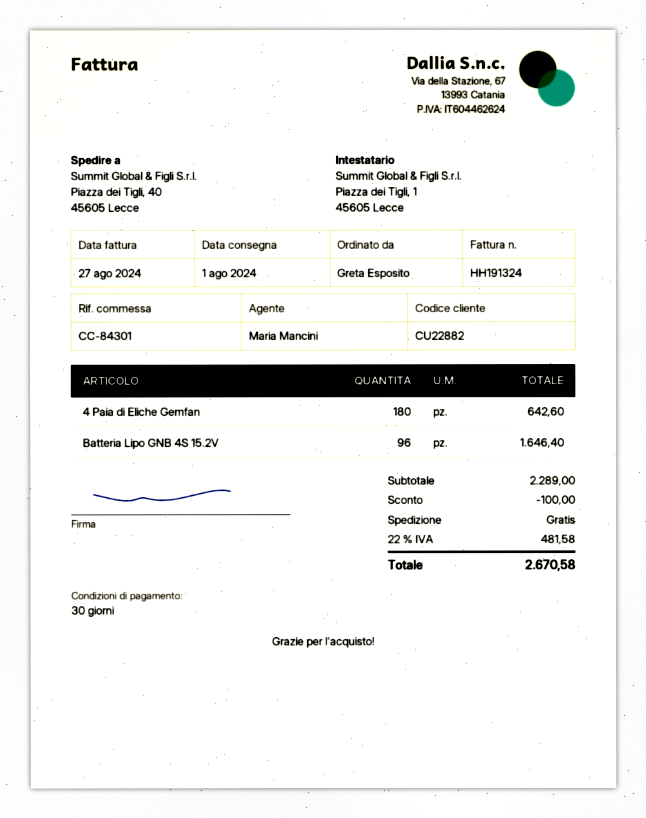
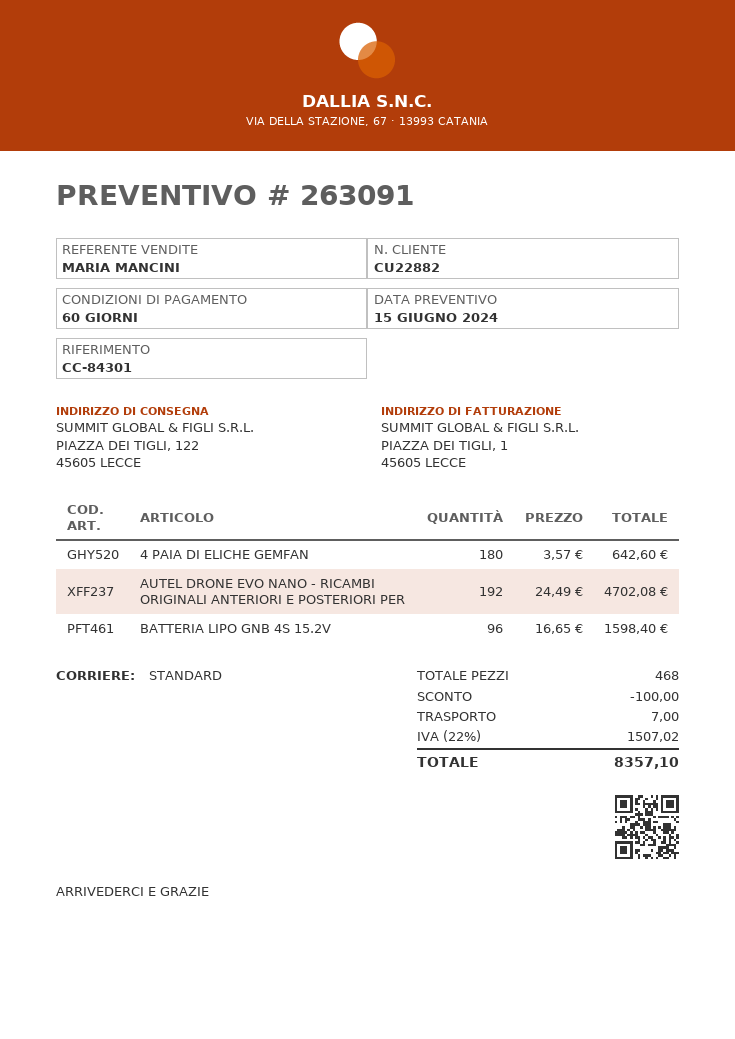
payment terms: 30 days -> 60 days
ship to: Piazza dei Tigli, 40, 45605 Lecce -> PIAZZA DEI TIGLI, 122, 45605 LECCE
Batteria Lipo GNB 4S 15.2V: 96 for 1646.40 -> 96 for 1598.40
AUTEL DRONE EVO NANO - RICAMBI ORIGINALI ANTERIORI E POSTERIORI PER: none -> 192 for 4702.08
shipping: 0.00 -> 7.00
tax: 22% = 481.58 -> 22% = 1507.02
total: 2670.58 -> 8357.10

